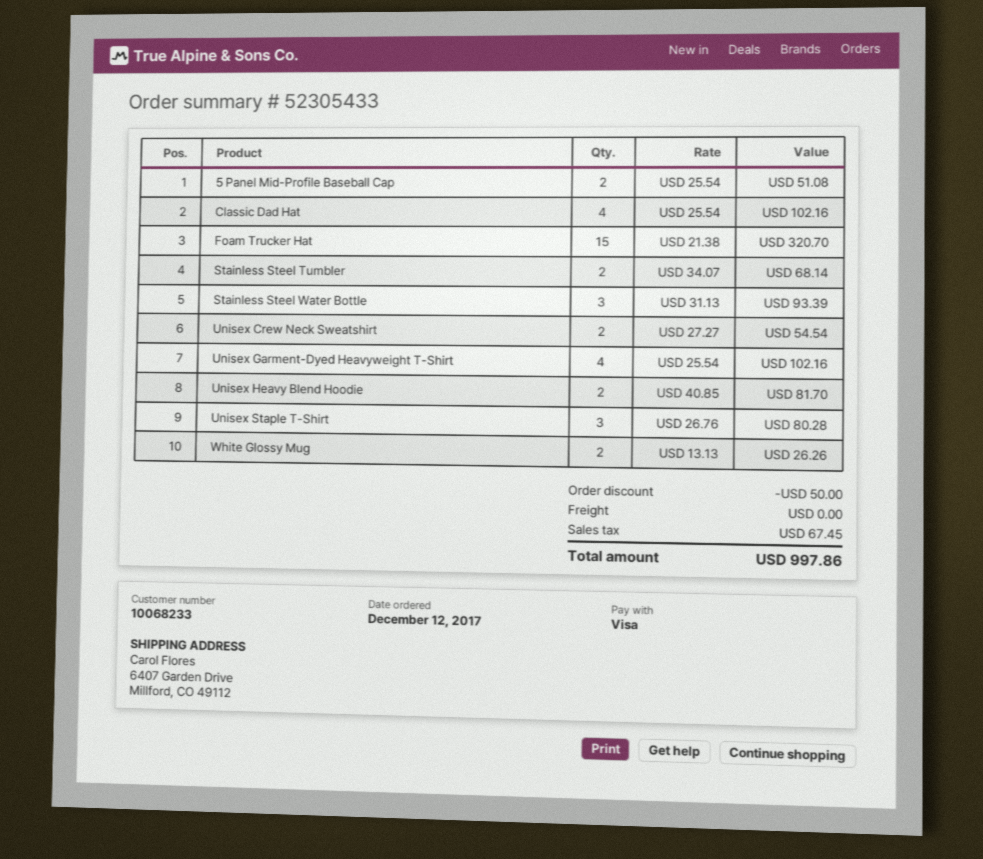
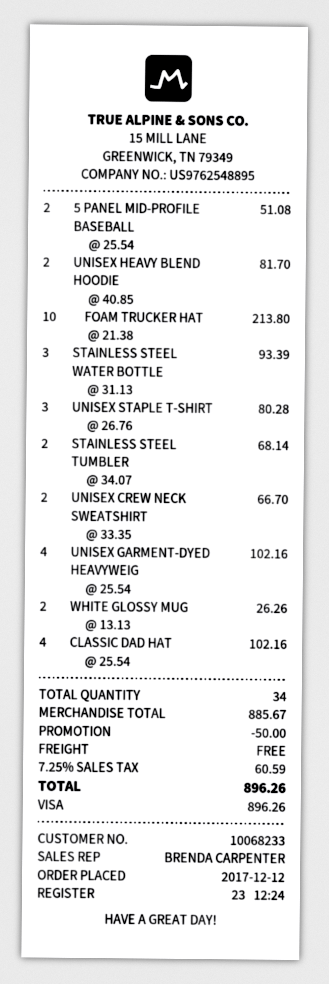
Foam Trucker Hat: 15 x 21.38 = 320.70 -> 10 x 21.38 = 213.80
Unisex Crew Neck Sweatshirt: 2 x 27.27 = 54.54 -> 2 x 33.35 = 66.70
tax: 67.45 -> 60.59
total: 997.86 -> 896.26

